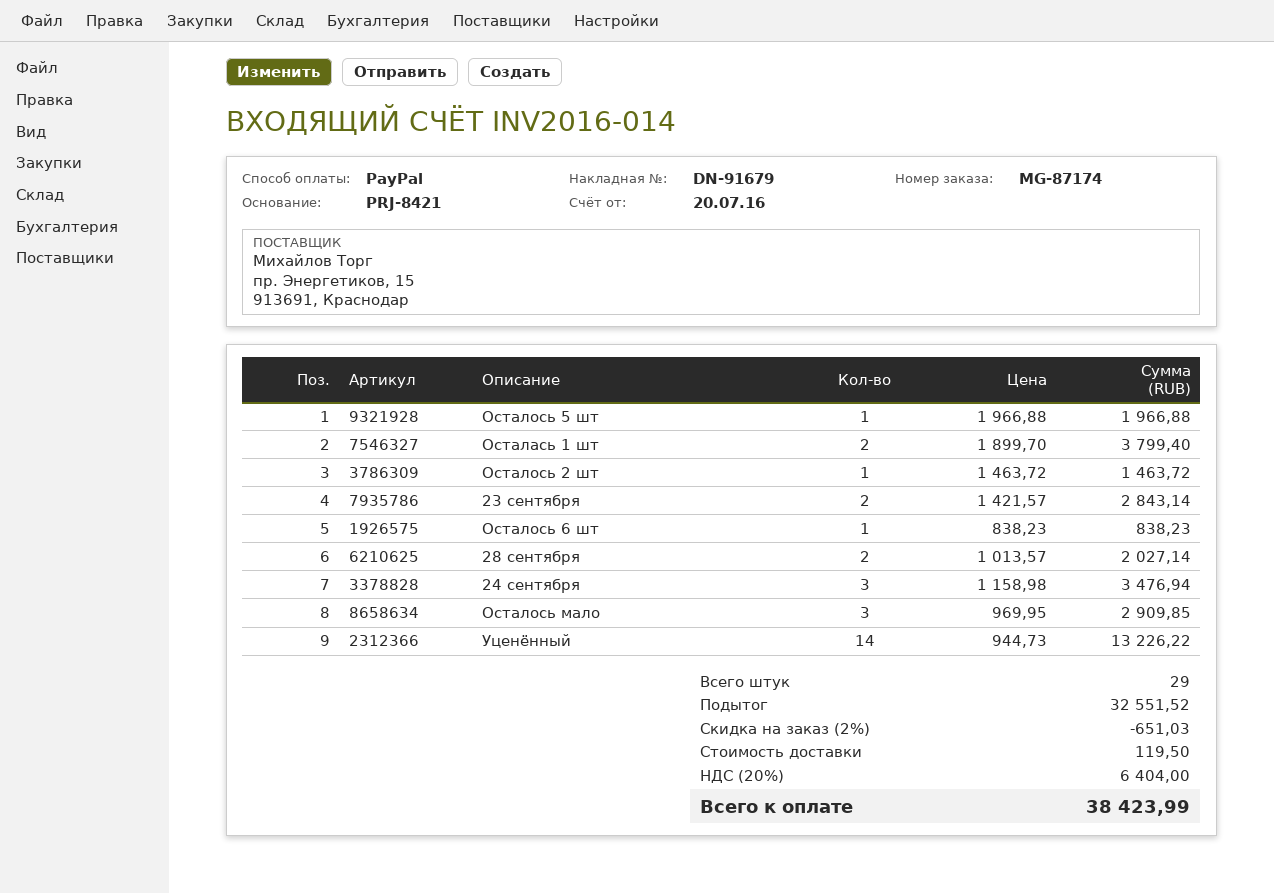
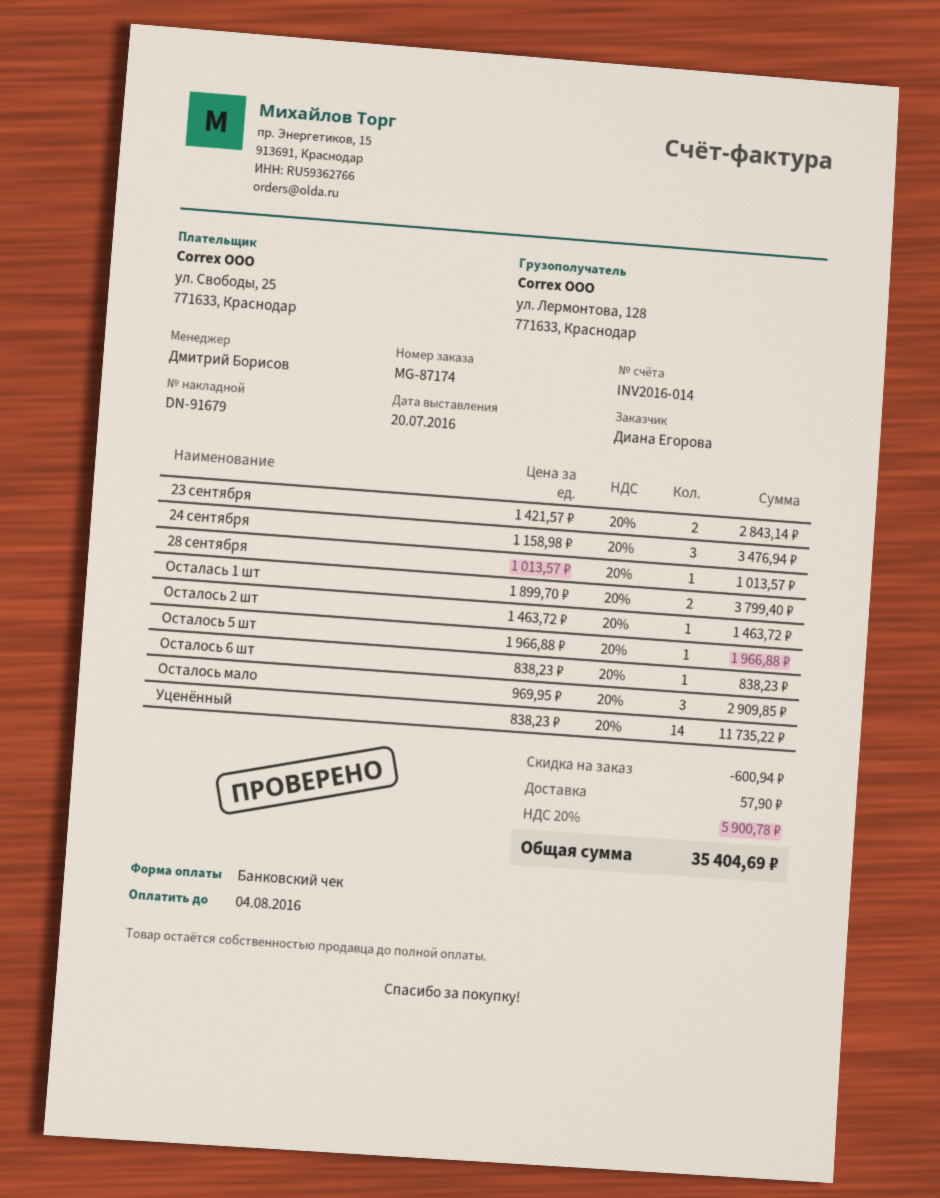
payment method: PayPal -> cheque
28 сентября: 2 x 1013.57 = 2027.14 -> 1 x 1013.57 = 1013.57
Уценённый: 14 x 944.73 = 13226.22 -> 14 x 838.23 = 11735.22
discount: 651.03 -> 600.94
shipping: 119.50 -> 57.90
tax: 20% = 6404.00 -> 20% = 5900.78
total: 38423.99 -> 35404.69

